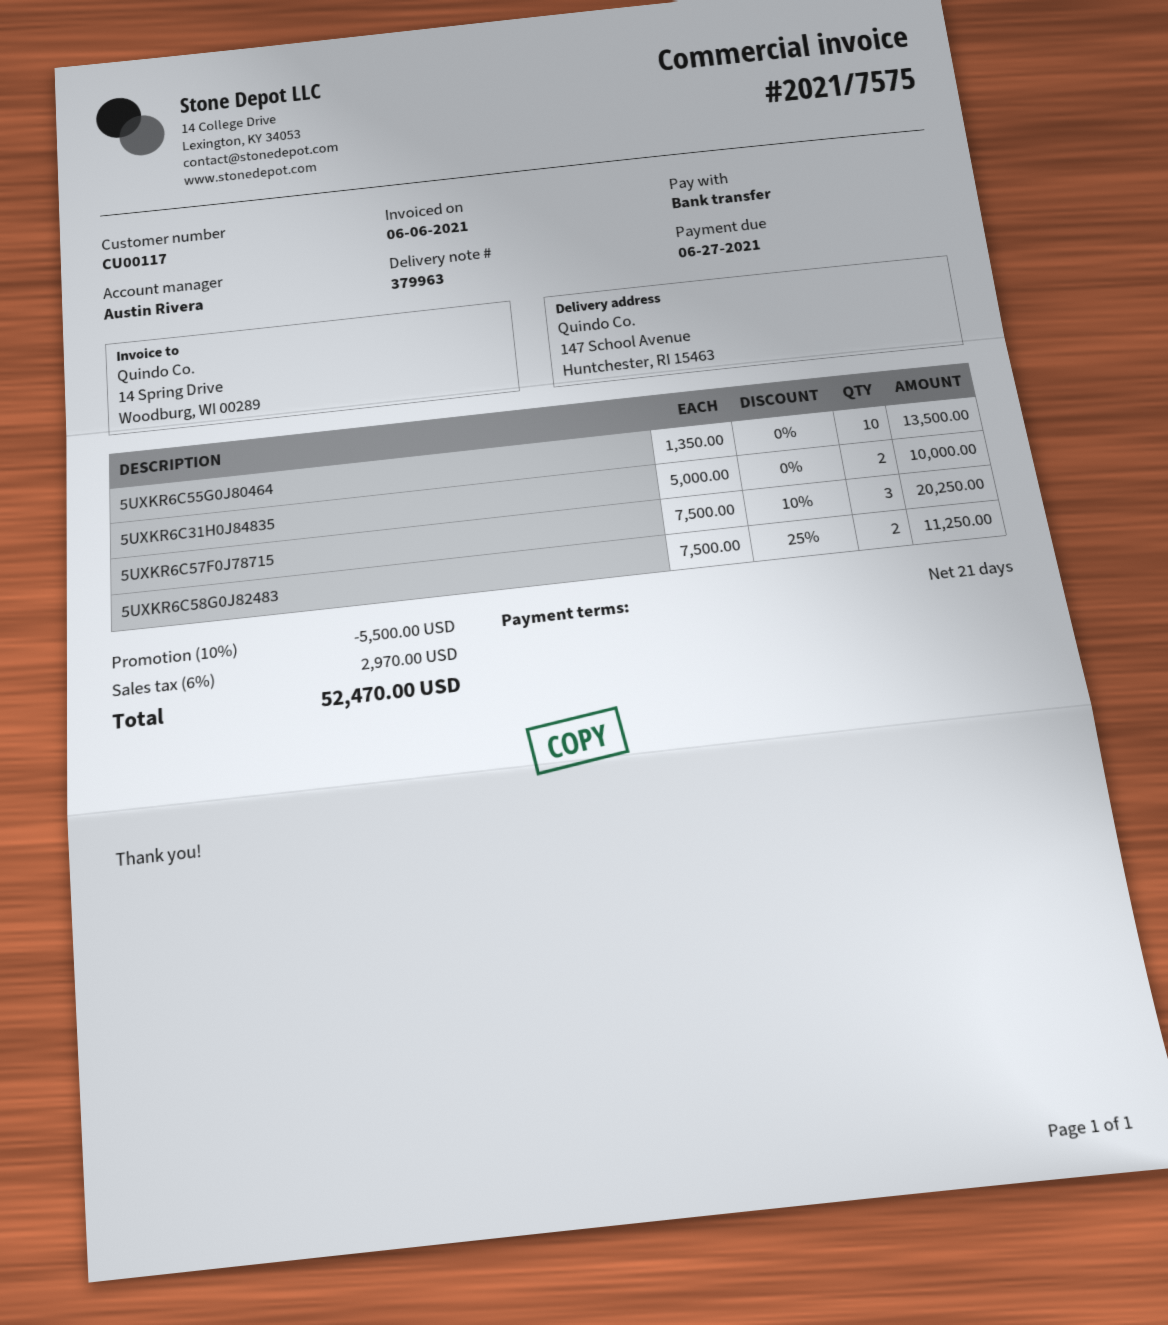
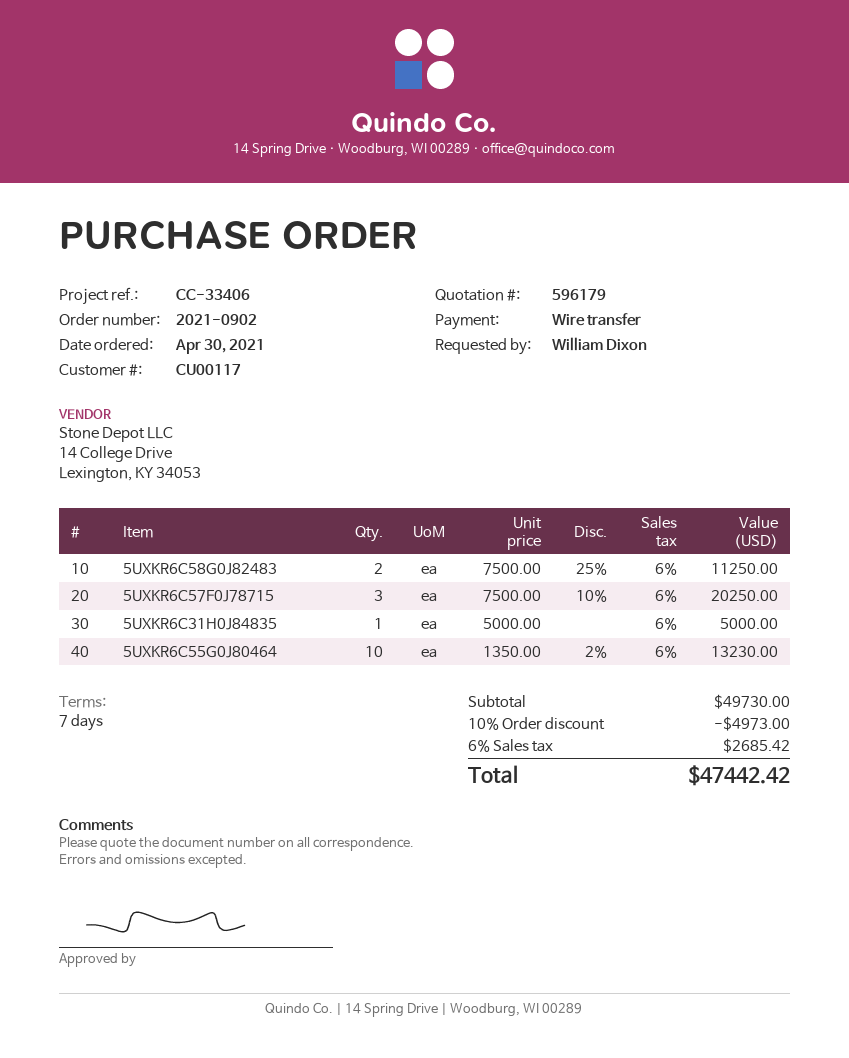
payment terms: 21 days -> 7 days
5UXKR6C55G0J80464: 10 x 1350.00 = 13500.00 -> 10 x 1350.00 - 2% = 13230.00
5UXKR6C31H0J84835: 2 x 5000.00 = 10000.00 -> 1 x 5000.00 = 5000.00
discount: 10% = 5500.00 -> 10% = 4973.00
tax: 6% = 2970.00 -> 6% = 2685.42
total: 52470.00 -> 47442.42

